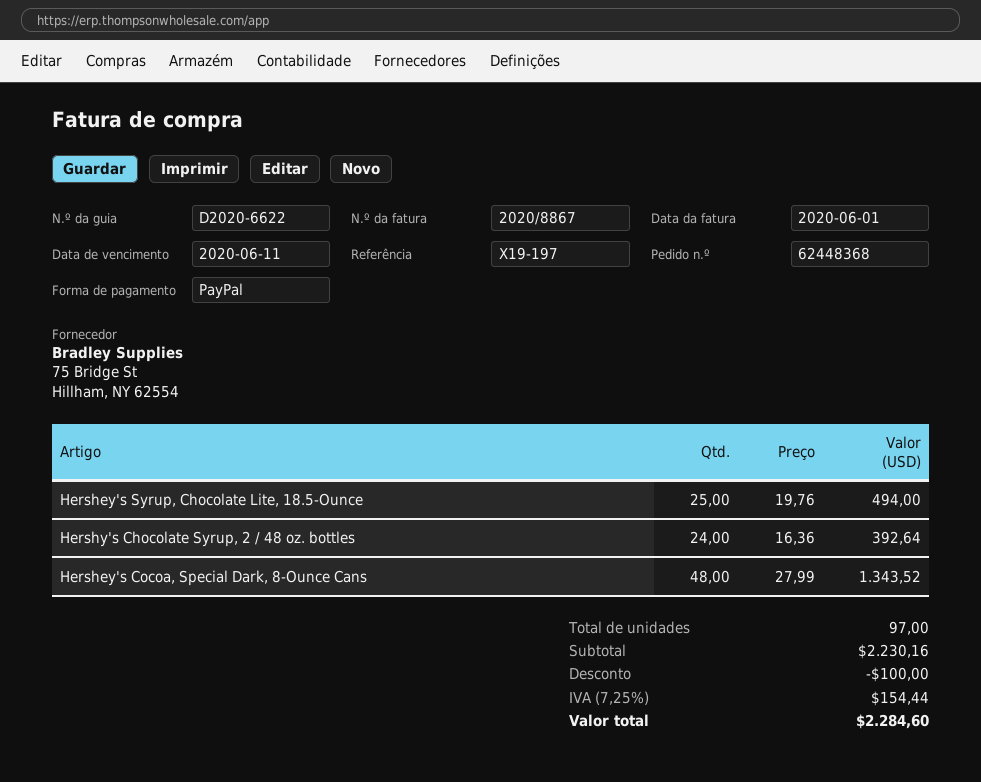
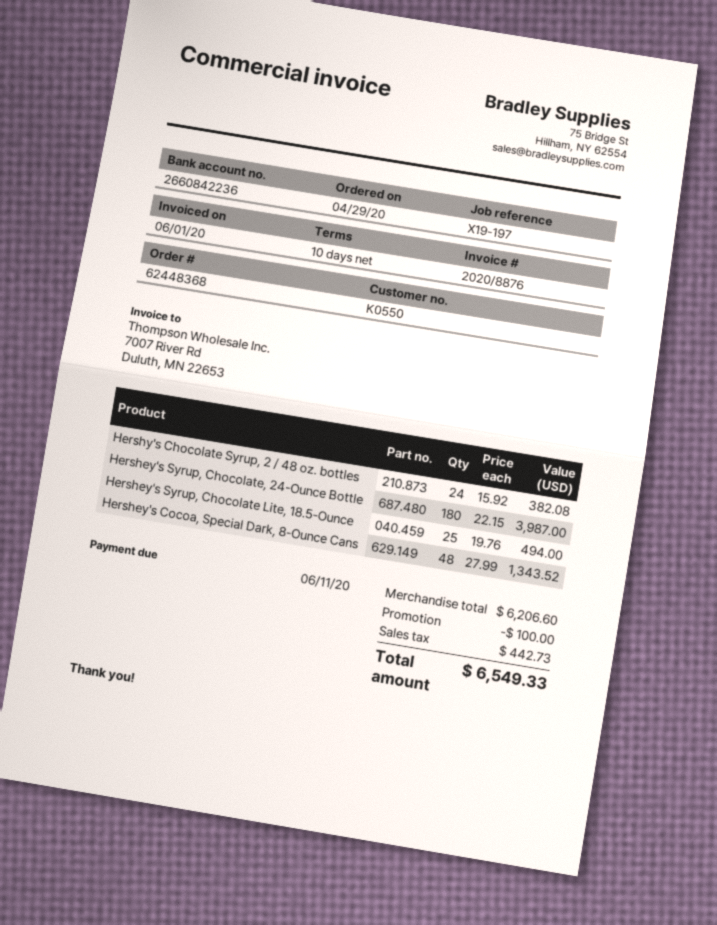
invoice number: 2020/8867 -> 2020/8876
Hershy's Chocolate Syrup, 2 / 48 oz. bottles: 24 x 16.36 = 392.64 -> 24 x 15.92 = 382.08
Hershey's Syrup, Chocolate, 24-Ounce Bottle: none -> 180 x 22.15 = 3987.00
subtotal: 2230.16 -> 6206.60
tax: 154.44 -> 442.73
total: 2284.60 -> 6549.33

